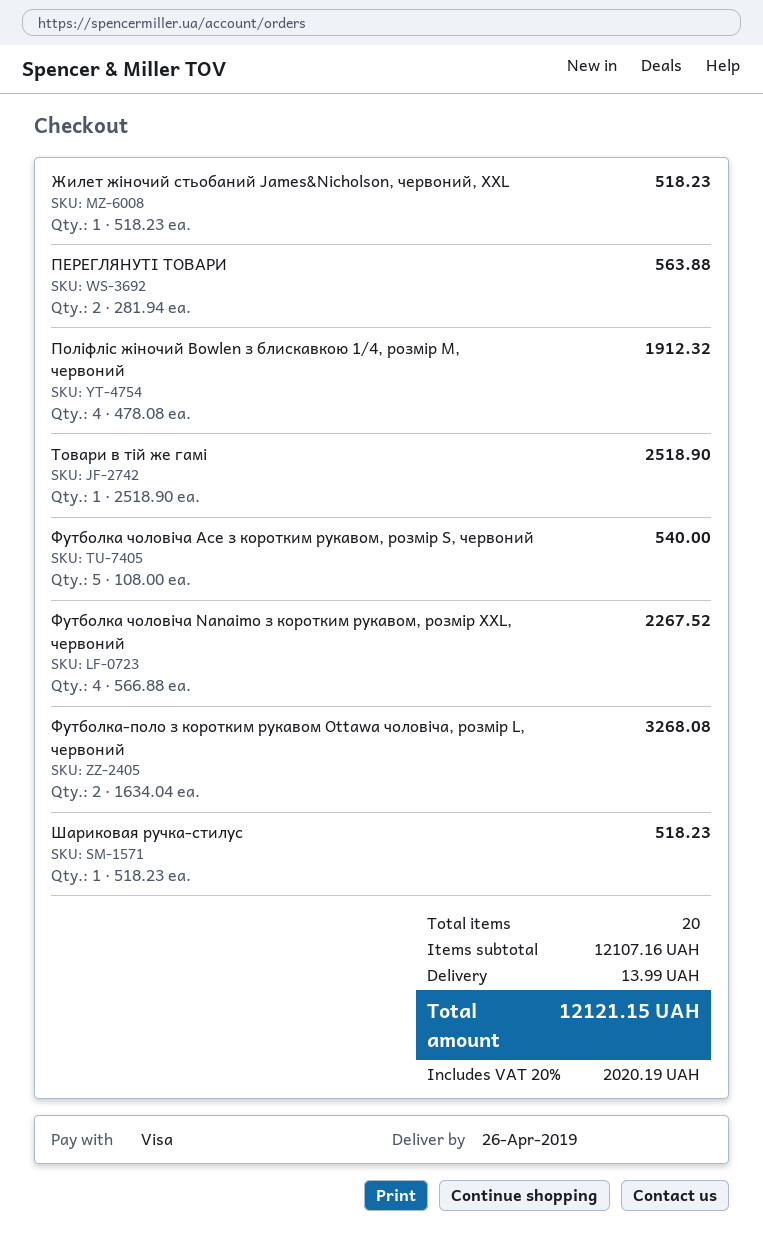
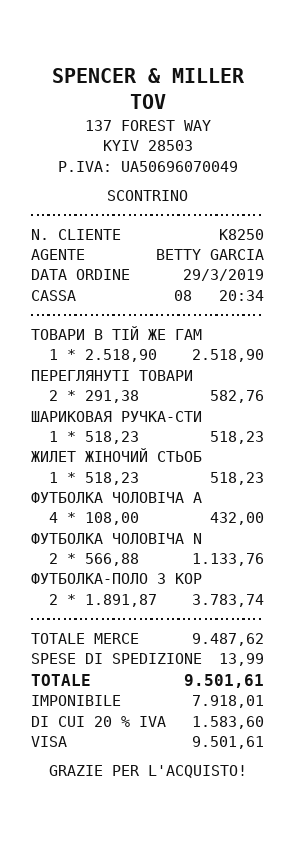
ПЕРЕГЛЯНУТІ ТОВАРИ: 2 x 281.94 = 563.88 -> 2 x 291.38 = 582.76
Поліфліс жіночий Bowlen з блискавкою 1/4, розмір M, червоний: 4 x 478.08 = 1912.32 -> none
Футболка чоловіча Ace з коротким рукавом, розмір S, червоний: 5 x 108.00 = 540.00 -> 4 x 108.00 = 432.00
Футболка чоловіча Nanaimo з коротким рукавом, розмір XXL, червоний: 4 x 566.88 = 2267.52 -> 2 x 566.88 = 1133.76
Футболка-поло з коротким рукавом Ottawa чоловіча, розмір L, червоний: 2 x 1634.04 = 3268.08 -> 2 x 1891.87 = 3783.74
subtotal: 12107.16 -> 9487.62
tax: 20% = 2020.19 -> 20% = 1583.60
total: 12121.15 -> 9501.61

